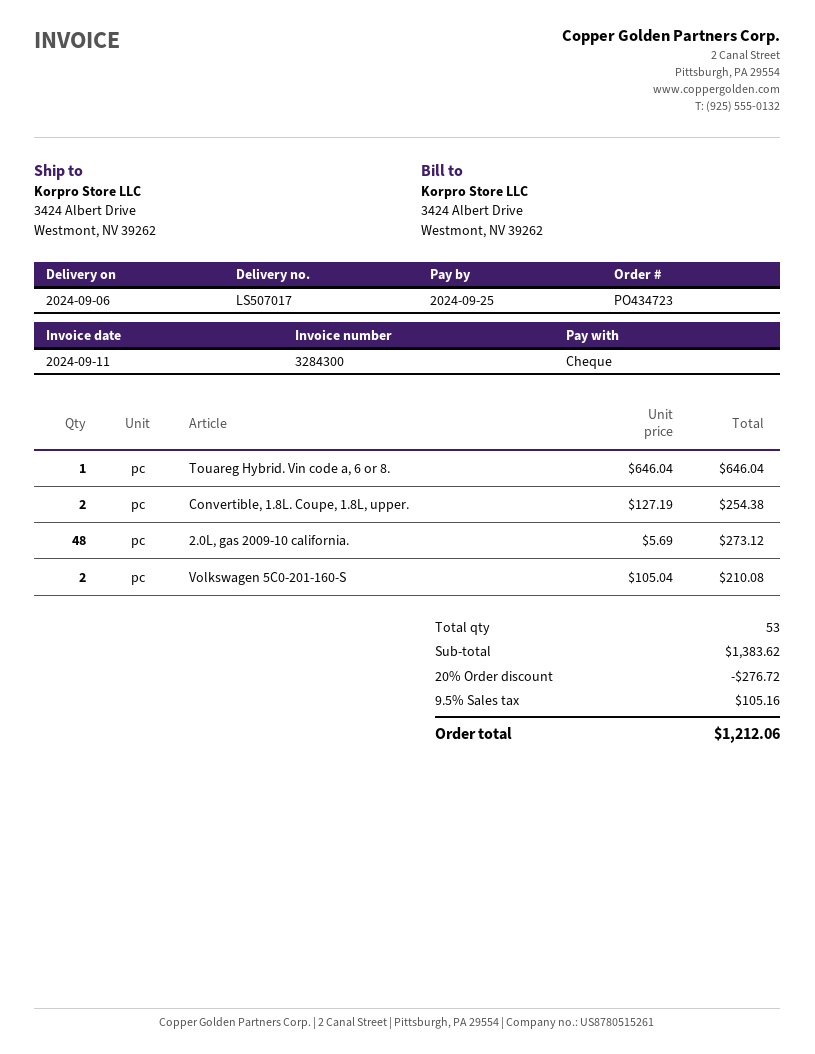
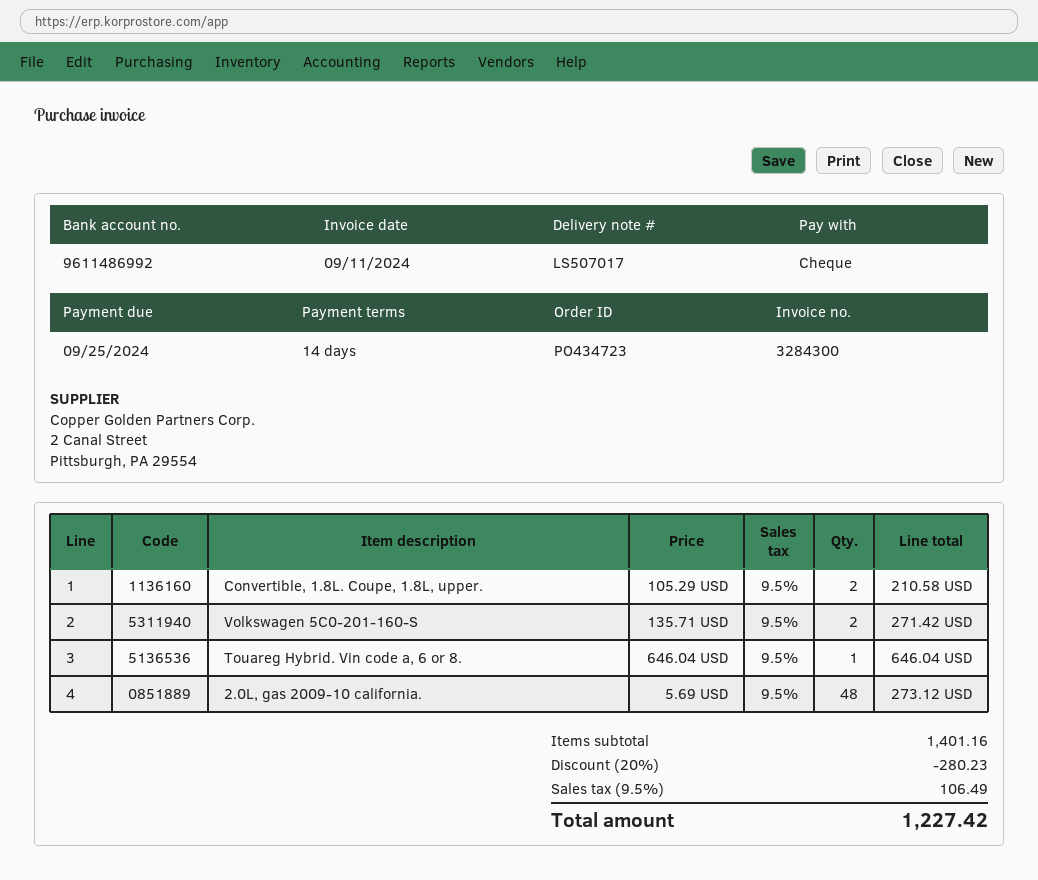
Convertible, 1.8L. Coupe, 1.8L, upper.: 2 x 127.19 = 254.38 -> 2 x 105.29 = 210.58
Volkswagen 5C0-201-160-S: 2 x 105.04 = 210.08 -> 2 x 135.71 = 271.42
subtotal: 1383.62 -> 1401.16
discount: 20% = 276.72 -> 20% = 280.23
tax: 9.5% = 105.16 -> 9.5% = 106.49
total: 1212.06 -> 1227.42

